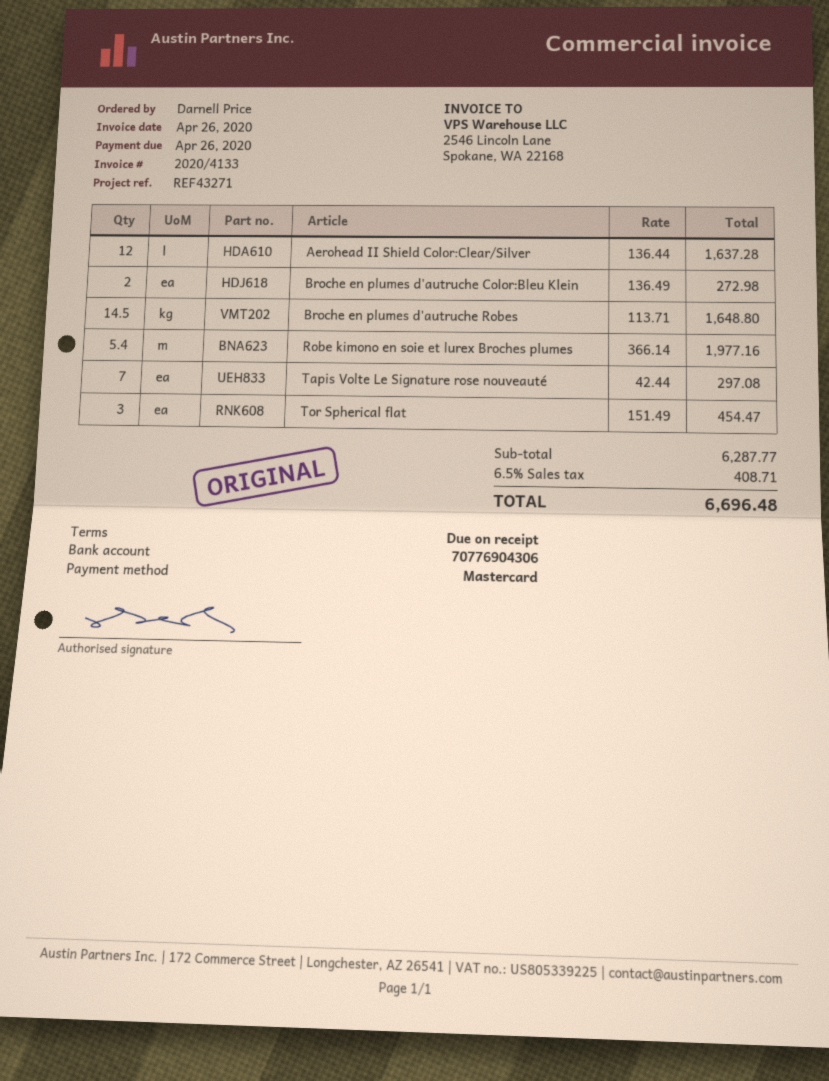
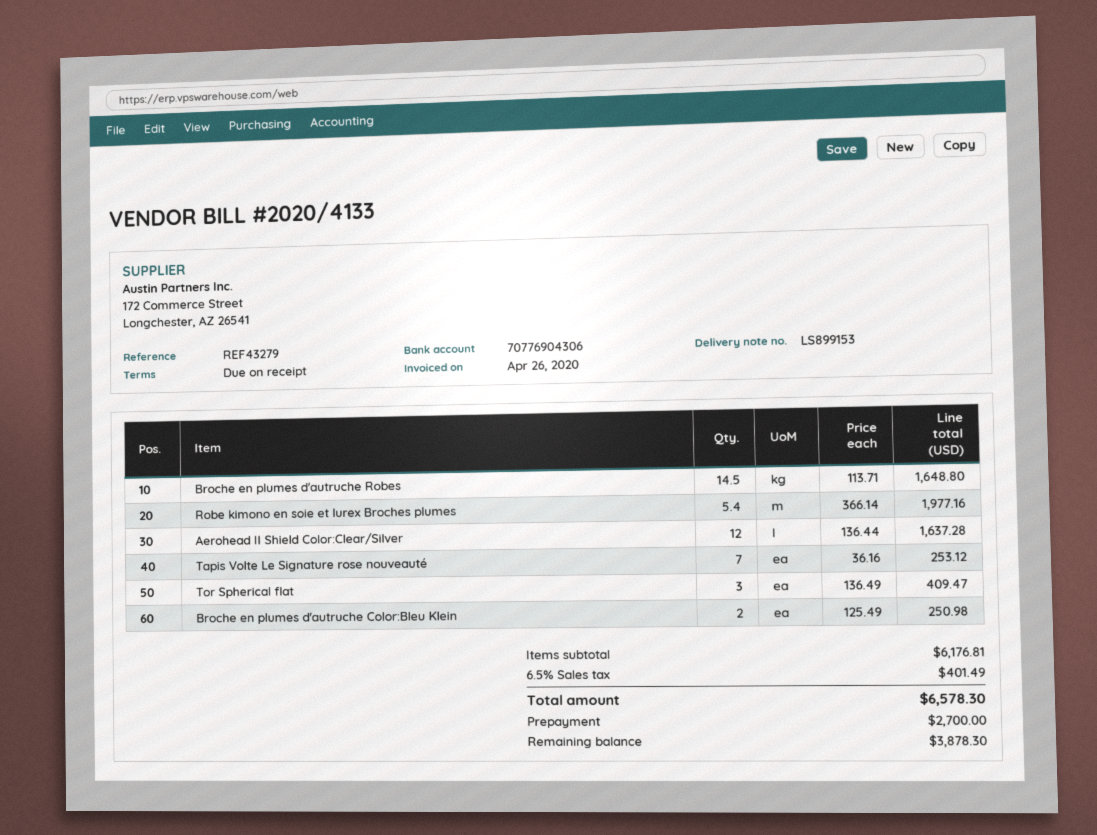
reference: REF43271 -> REF43279
Broche en plumes d'autruche Color:Bleu Klein: 2 x 136.49 = 272.98 -> 2 x 125.49 = 250.98
Tapis Volte Le Signature rose nouveauté: 7 x 42.44 = 297.08 -> 7 x 36.16 = 253.12
Tor Spherical flat: 3 x 151.49 = 454.47 -> 3 x 136.49 = 409.47
subtotal: 6287.77 -> 6176.81
tax: 6.5% = 408.71 -> 6.5% = 401.49
total: 6696.48 -> 6578.30

